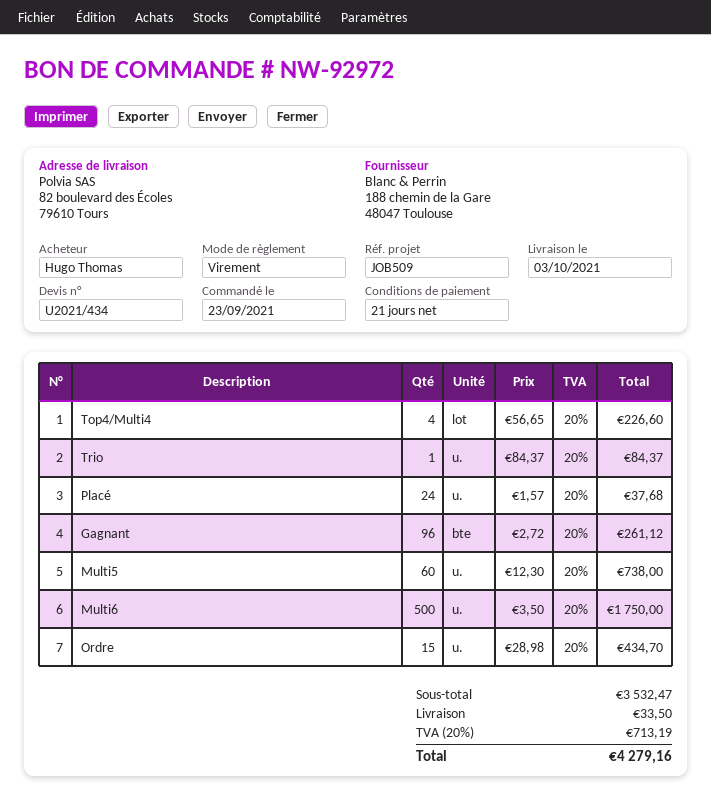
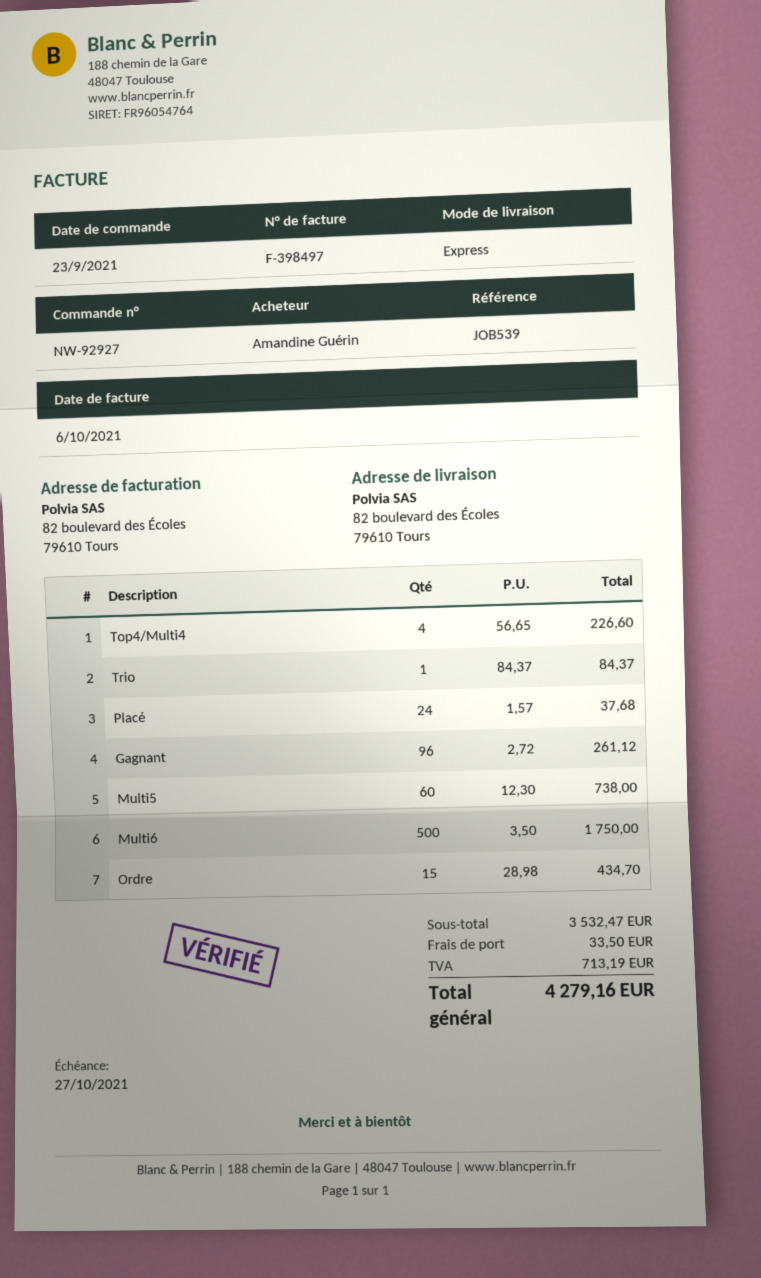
order number: NW-92972 -> NW-92927
reference: JOB509 -> JOB539
ordered by: Hugo Thomas -> Amandine Guérin

